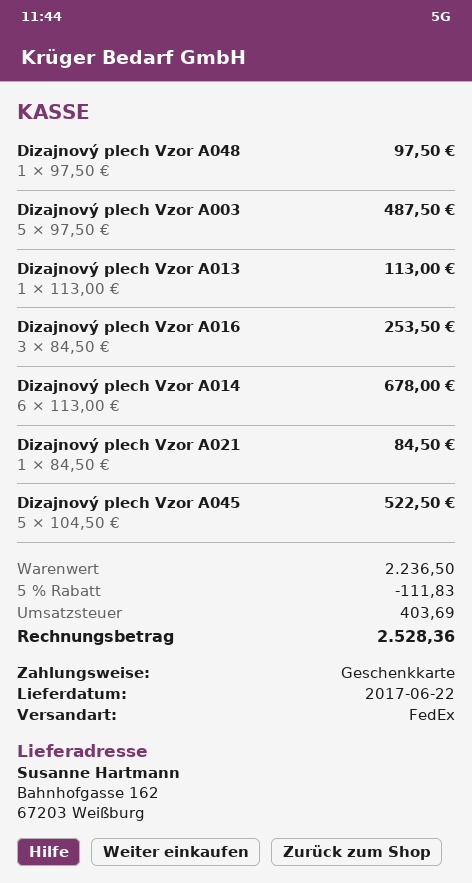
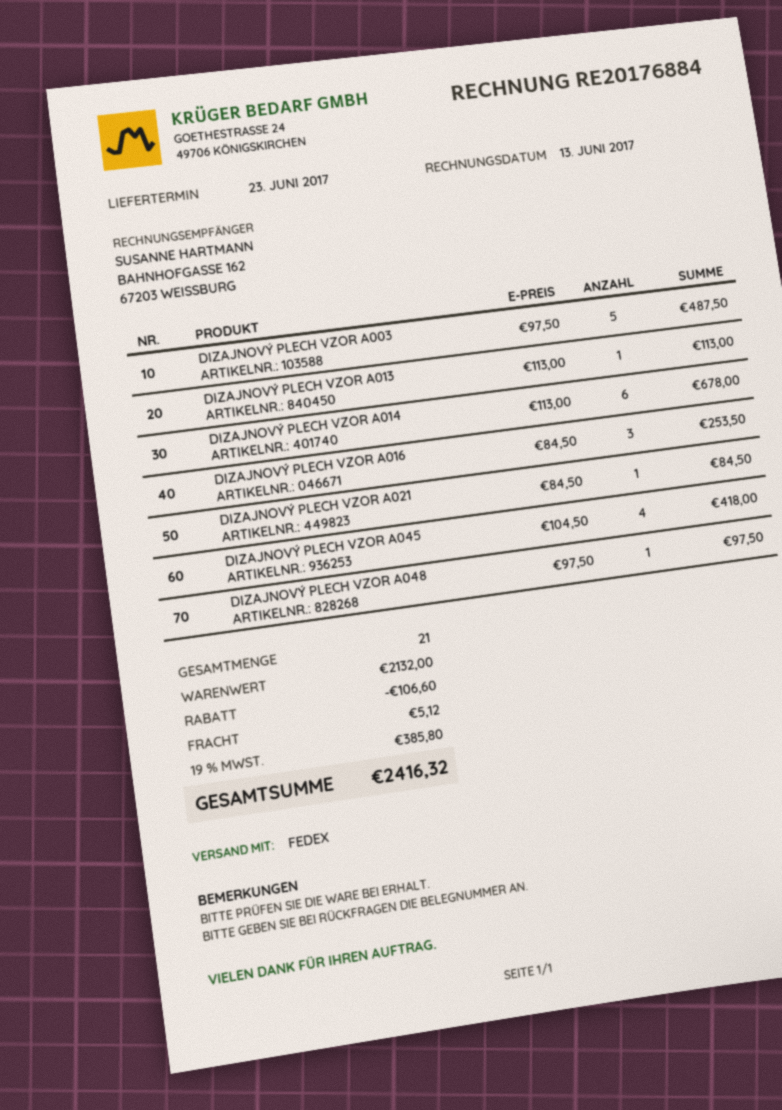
delivery date: 2017-06-22 -> 2017-06-23
Dizajnový plech Vzor A045: 5 x 104.50 = 522.50 -> 4 x 104.50 = 418.00
subtotal: 2236.50 -> 2132.00
discount: 111.83 -> 106.60
shipping: none -> 5.12
tax: 403.69 -> 385.80
total: 2528.36 -> 2416.32

